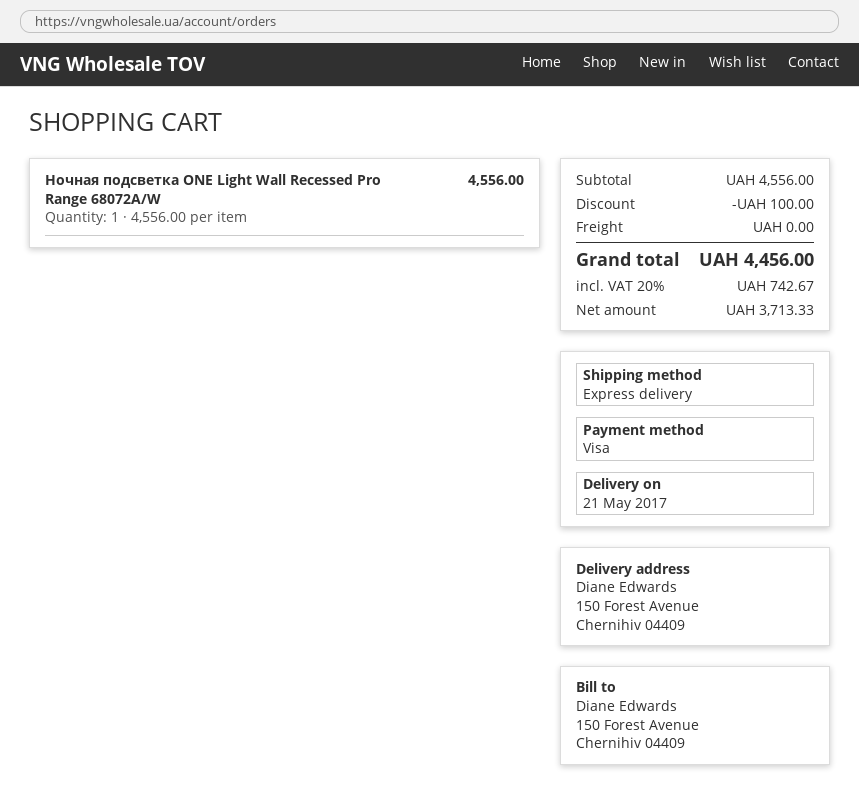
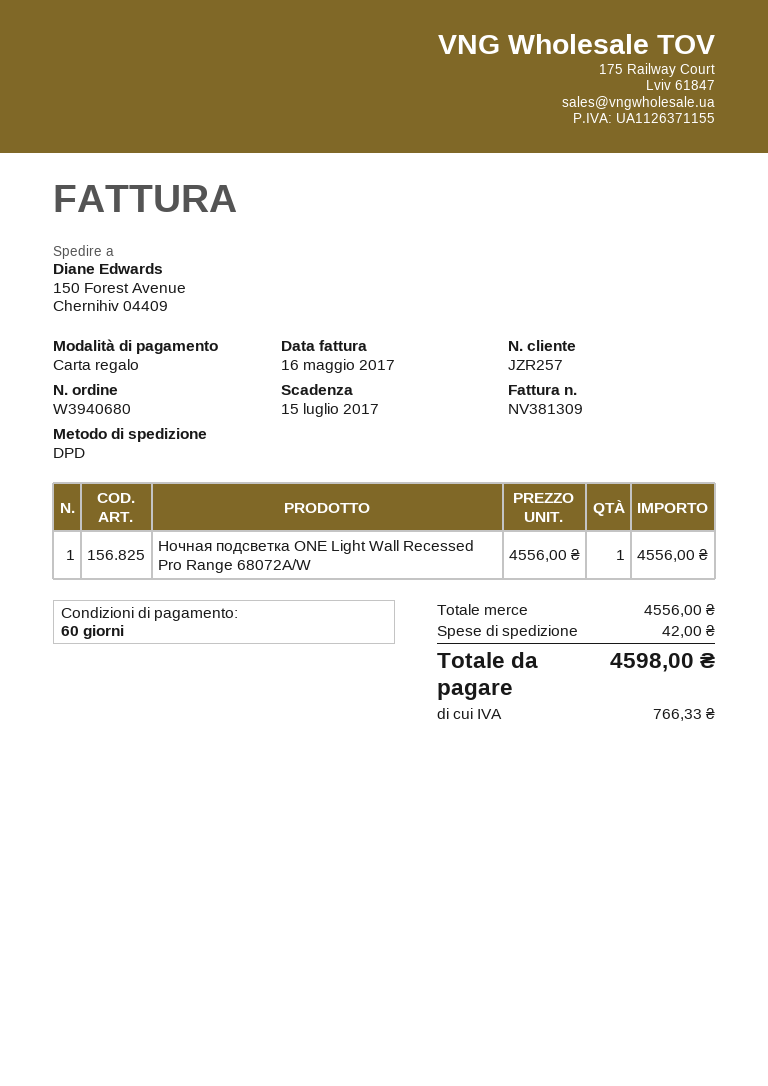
payment method: Visa -> gift card
shipping method: express -> DPD
discount: 100.00 -> none
shipping: 0.00 -> 42.00
tax: 742.67 -> 766.33
total: 4456.00 -> 4598.00

